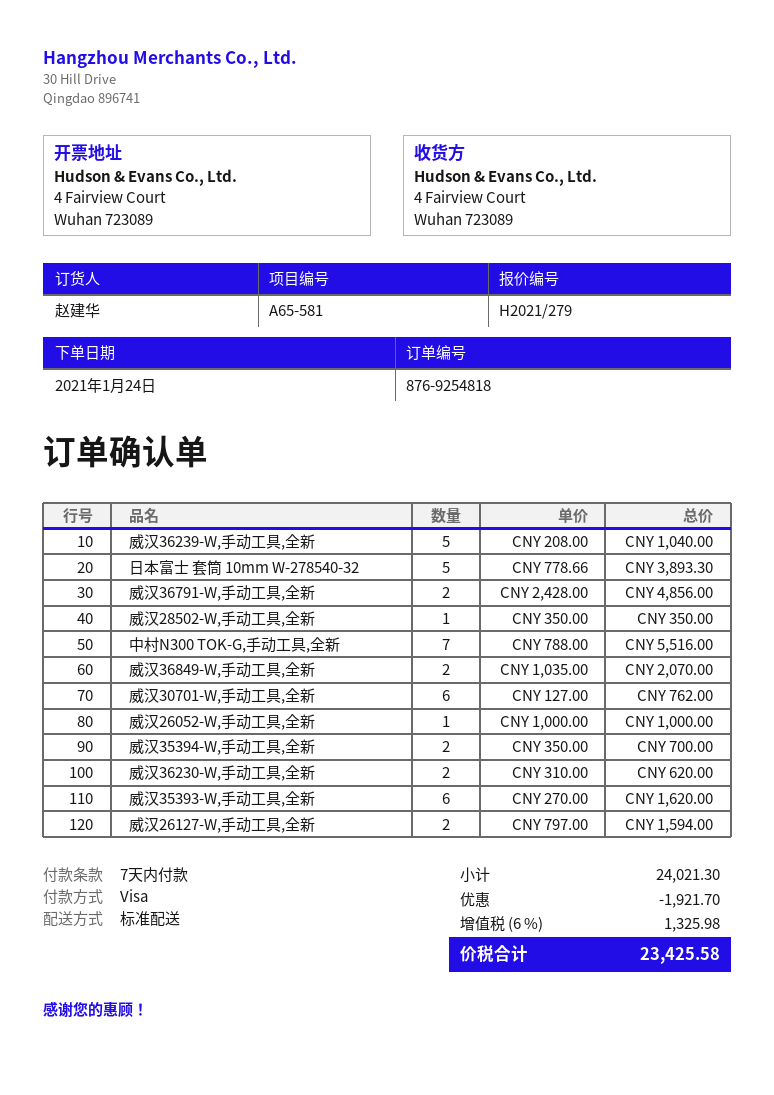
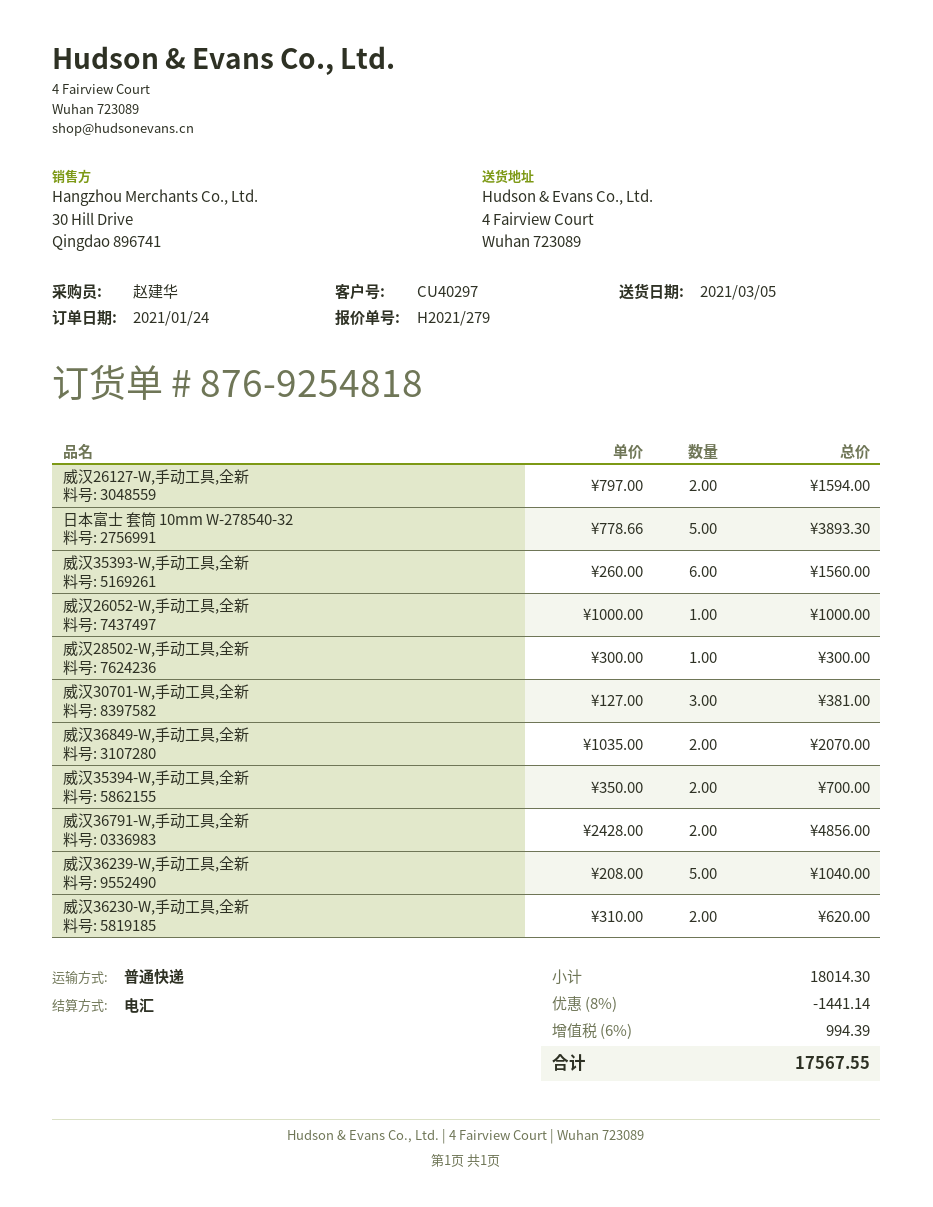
payment method: Visa -> bank transfer
威汉28502-W,手动工具,全新: 1 x 350.00 = 350.00 -> 1 x 300.00 = 300.00
中村N300 TOK-G,手动工具,全新: 7 x 788.00 = 5516.00 -> none
威汉30701-W,手动工具,全新: 6 x 127.00 = 762.00 -> 3 x 127.00 = 381.00
威汉35393-W,手动工具,全新: 6 x 270.00 = 1620.00 -> 6 x 260.00 = 1560.00
subtotal: 24021.30 -> 18014.30
discount: 1921.70 -> 1441.14
tax: 6% = 1325.98 -> 6% = 994.39
total: 23425.58 -> 17567.55

